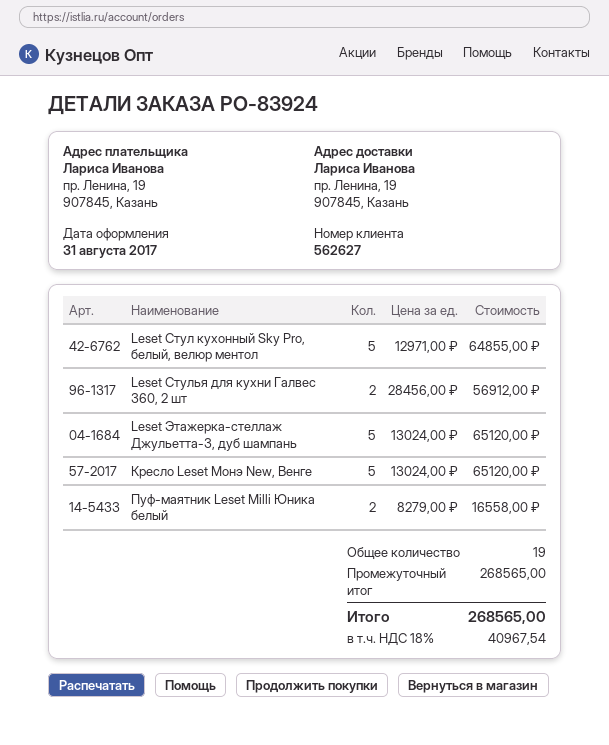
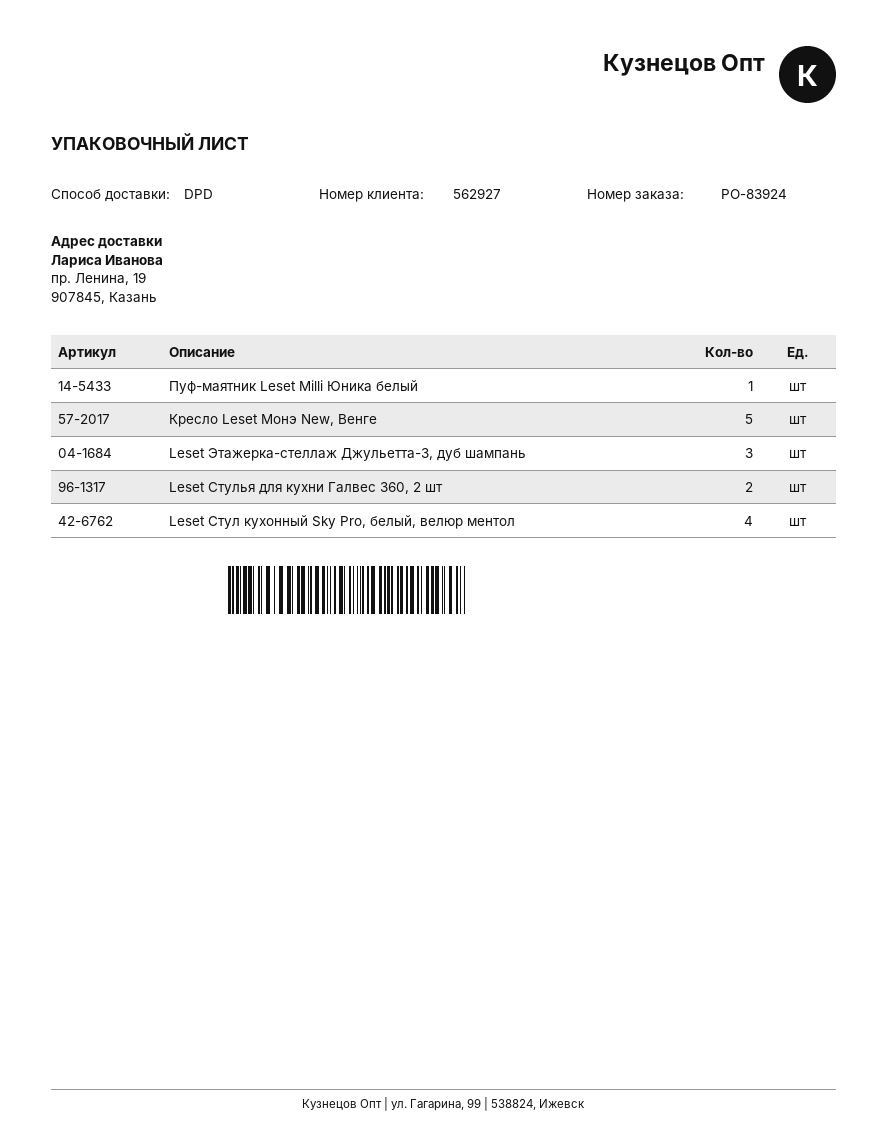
customer number: 562627 -> 562927
Leset Стул кухонный Sky Pro, белый, велюр ментол: 5 -> 4
Leset Этажерка-стеллаж Джульетта-3, дуб шампань: 5 -> 3
Пуф-маятник Leset Milli Юника белый: 2 -> 1

